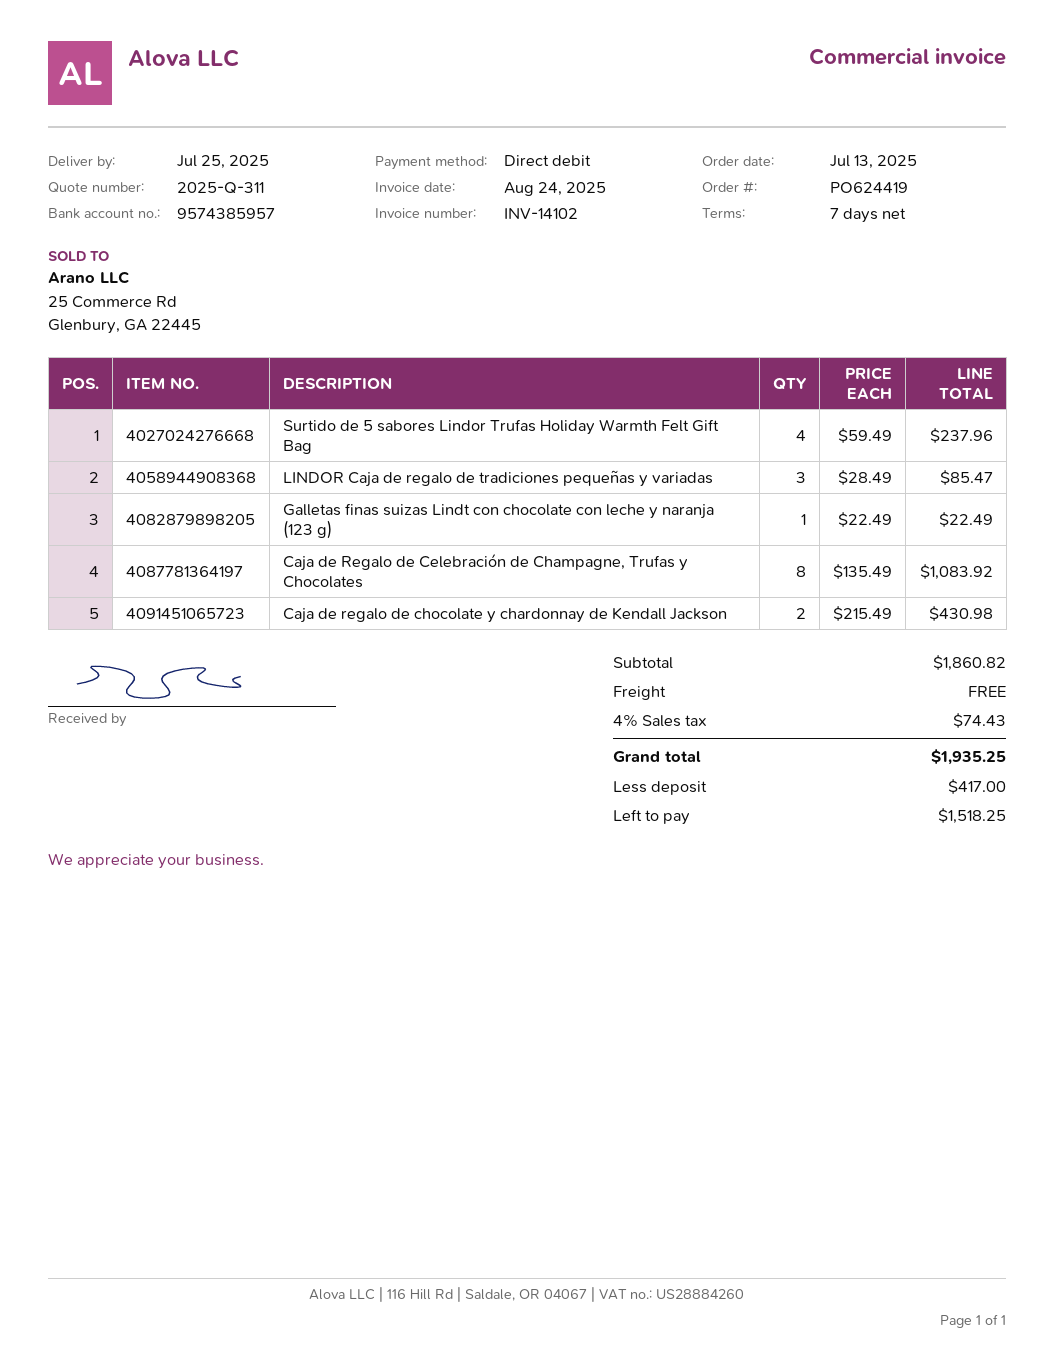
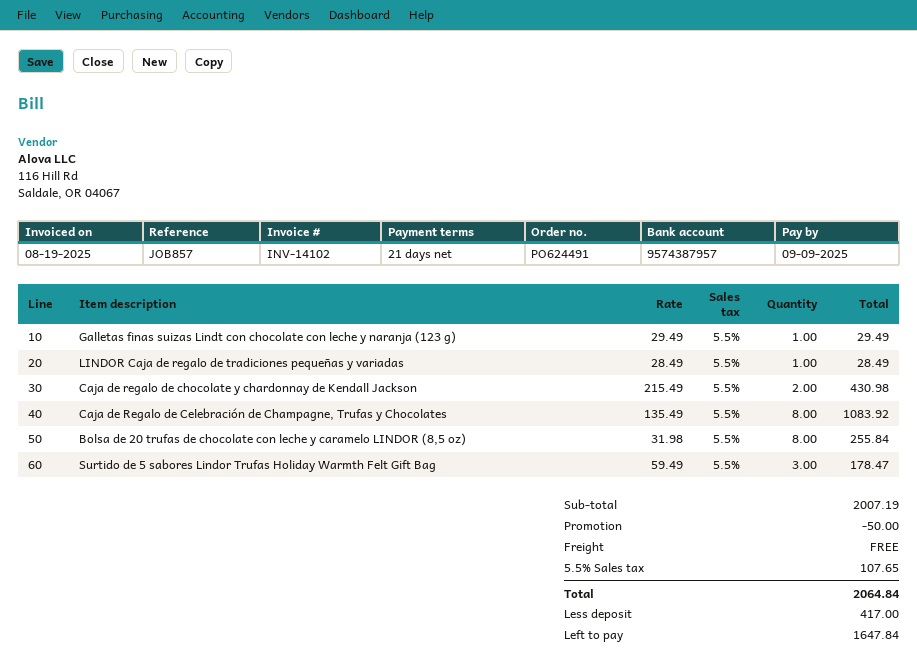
order number: PO624419 -> PO624491
invoice date: 2025-08-24 -> 2025-08-19
payment terms: 7 days -> 21 days
bank account: 9574385957 -> 9574387957
Surtido de 5 sabores Lindor Trufas Holiday Warmth Felt Gift Bag: 4 x 59.49 = 237.96 -> 3 x 59.49 = 178.47
LINDOR Caja de regalo de tradiciones pequeñas y variadas: 3 x 28.49 = 85.47 -> 1 x 28.49 = 28.49
Galletas finas suizas Lindt con chocolate con leche y naranja (123 g): 1 x 22.49 = 22.49 -> 1 x 29.49 = 29.49
Bolsa de 20 trufas de chocolate con leche y caramelo LINDOR (8,5 oz): none -> 8 x 31.98 = 255.84
subtotal: 1860.82 -> 2007.19
discount: none -> 50.00
tax: 4% = 74.43 -> 5.5% = 107.65
total: 1935.25 -> 2064.84
balance: 1518.25 -> 1647.84

